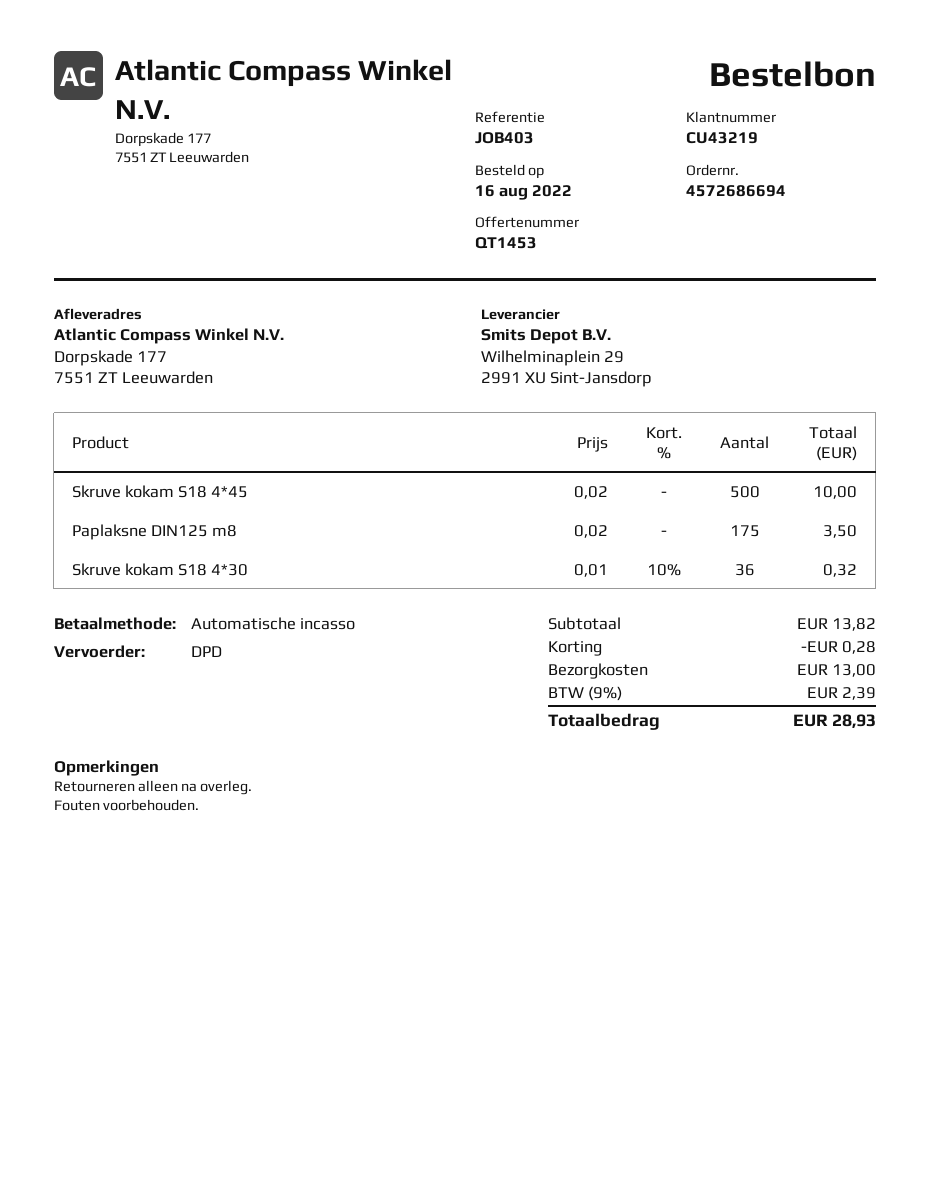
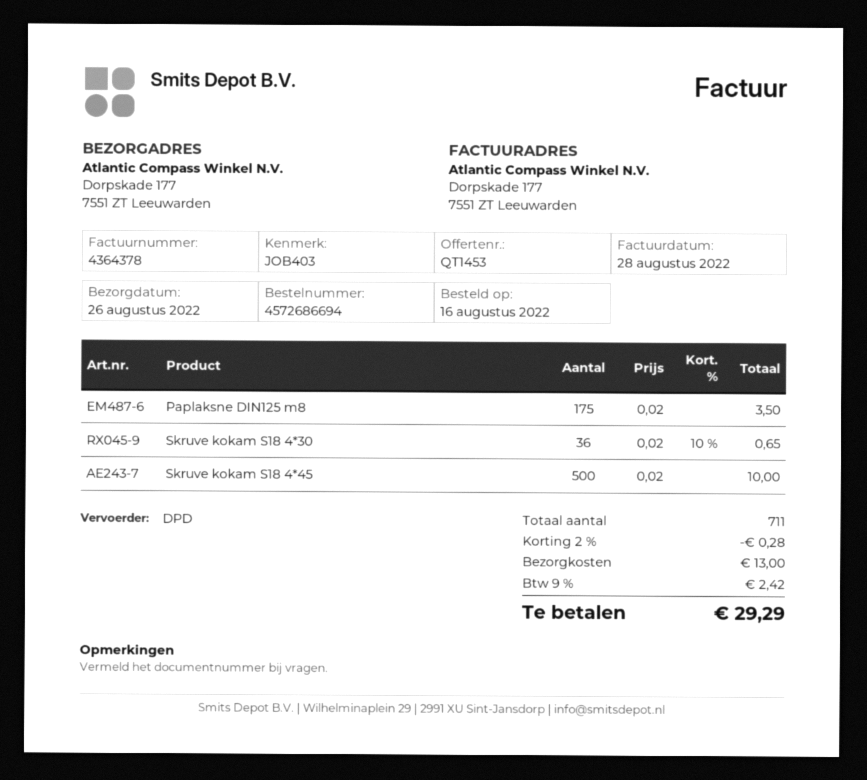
Skruve kokam S18 4*30: 36 x 0.01 - 10% = 0.32 -> 36 x 0.02 - 10% = 0.65
tax: 9% = 2.39 -> 9% = 2.42
total: 28.93 -> 29.29

